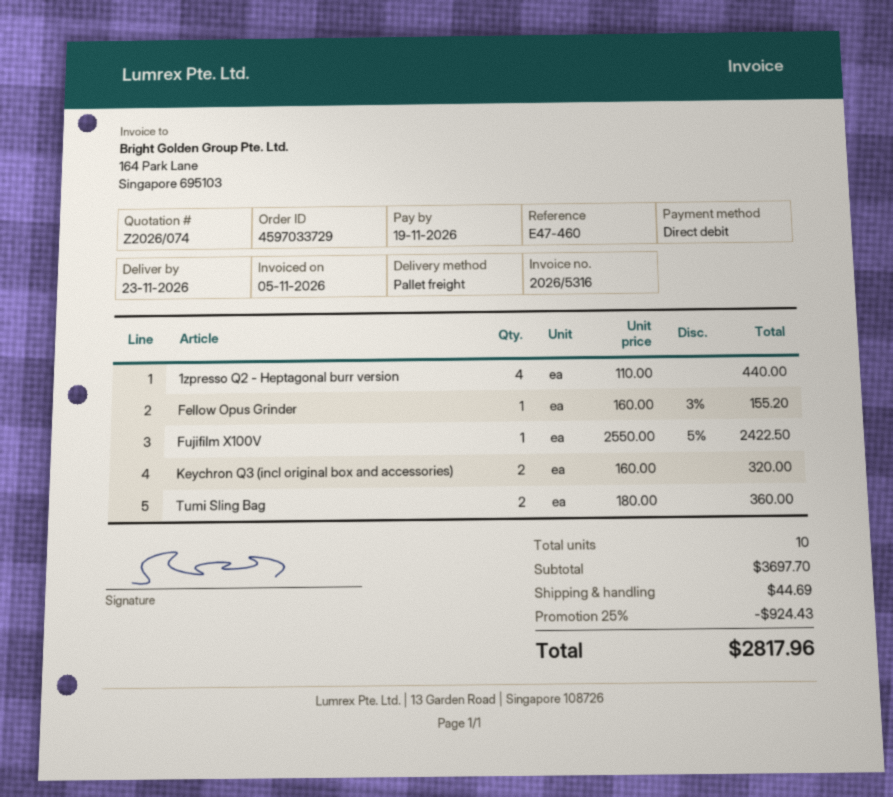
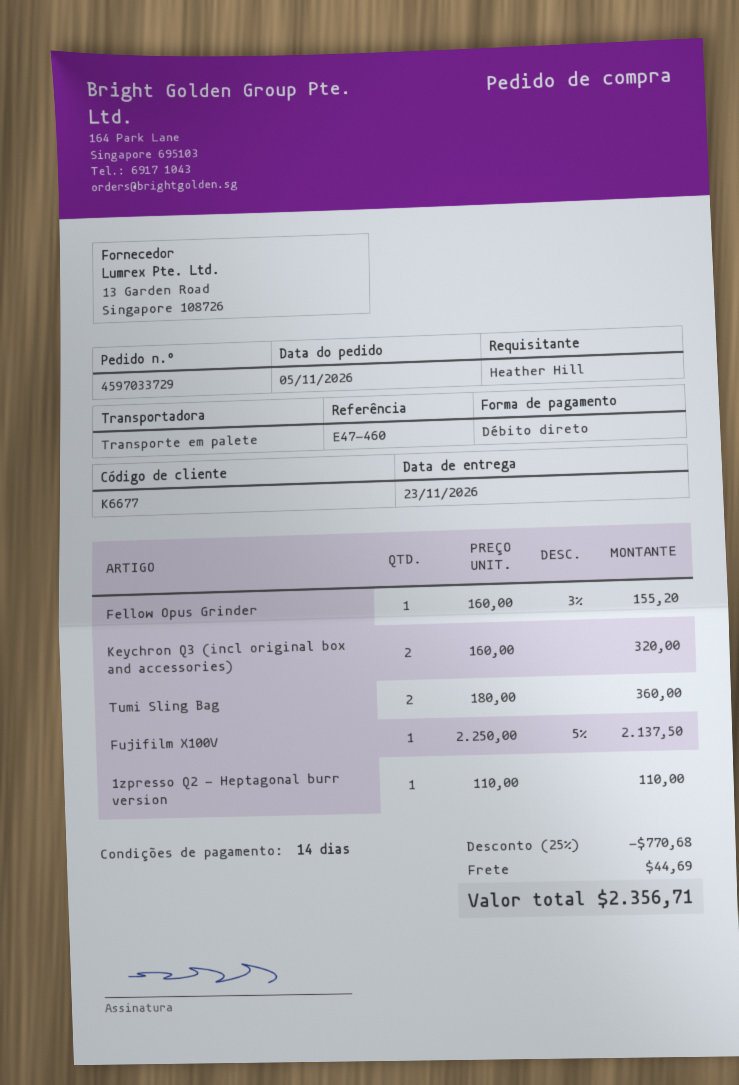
1zpresso Q2 - Heptagonal burr version: 4 x 110.00 = 440.00 -> 1 x 110.00 = 110.00
Fujifilm X100V: 1 x 2550.00 - 5% = 2422.50 -> 1 x 2250.00 - 5% = 2137.50
discount: 25% = 924.43 -> 25% = 770.68
total: 2817.96 -> 2356.71

